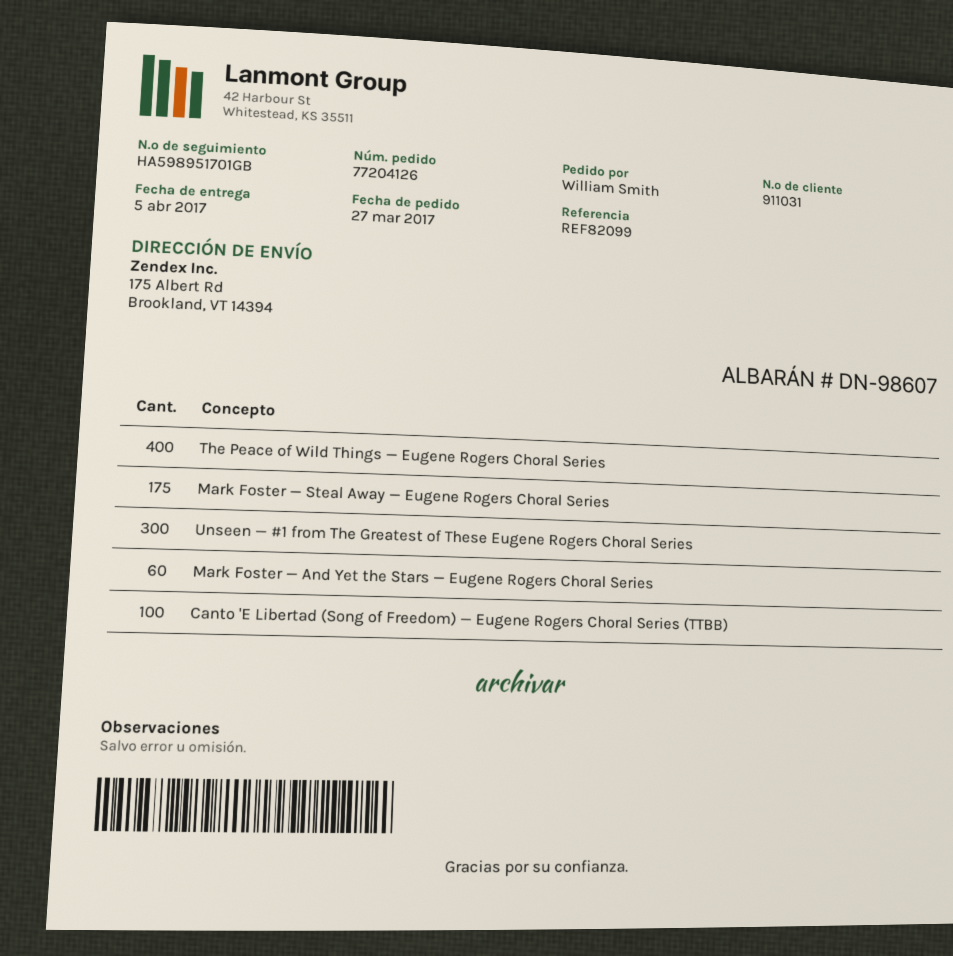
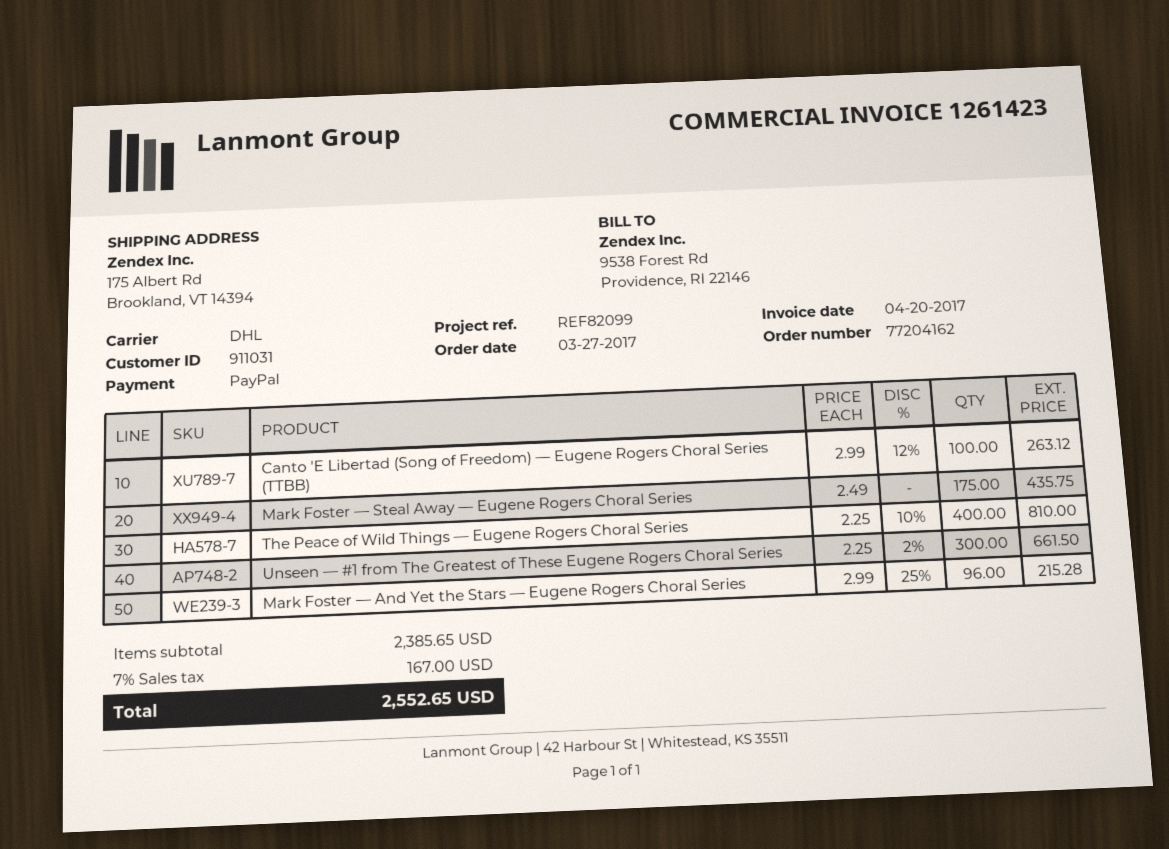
order number: 77204126 -> 77204162
Mark Foster — And Yet the Stars — Eugene Rogers Choral Series: 60 -> 96

